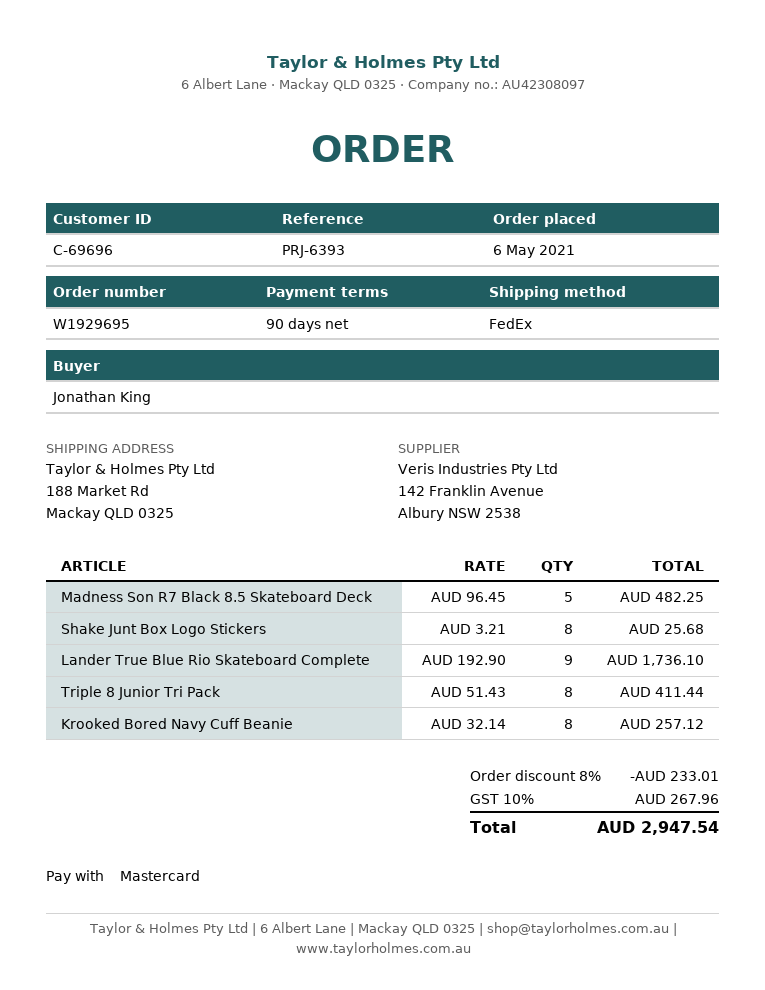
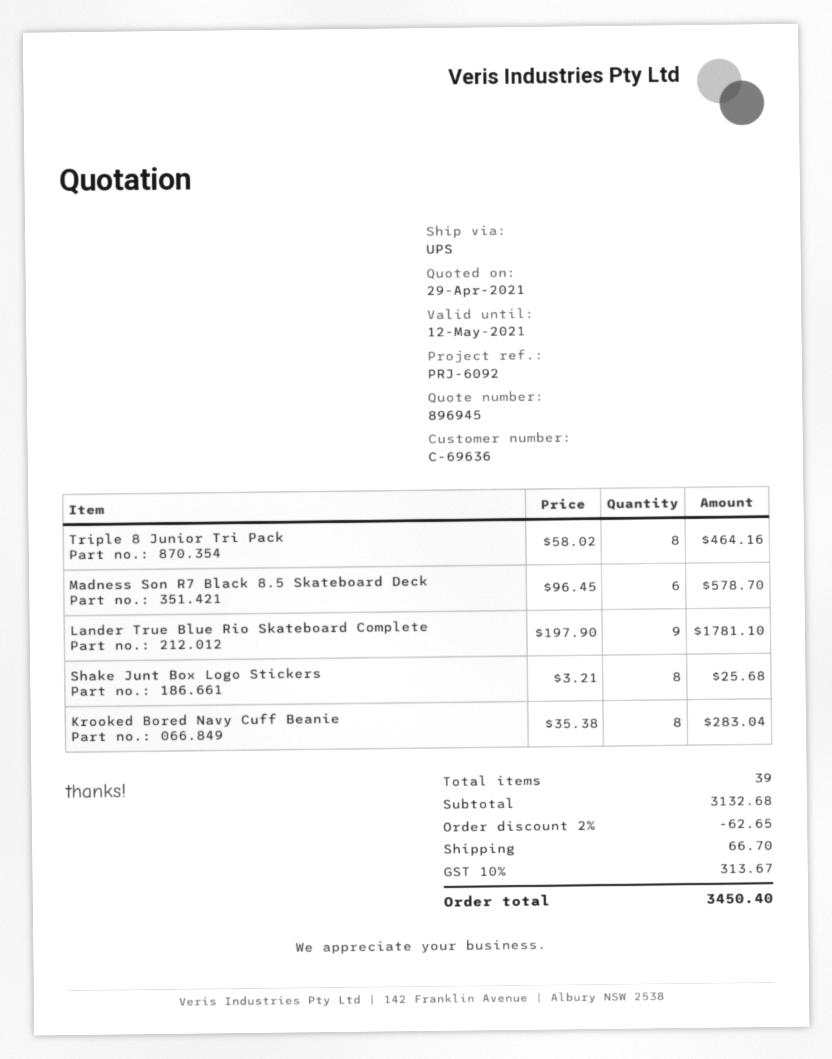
customer number: C-69696 -> C-69636
reference: PRJ-6393 -> PRJ-6092
shipping method: FedEx -> UPS
Madness Son R7 Black 8.5 Skateboard Deck: 5 x 96.45 = 482.25 -> 6 x 96.45 = 578.70
Lander True Blue Rio Skateboard Complete: 9 x 192.90 = 1736.10 -> 9 x 197.90 = 1781.10
Triple 8 Junior Tri Pack: 8 x 51.43 = 411.44 -> 8 x 58.02 = 464.16
Krooked Bored Navy Cuff Beanie: 8 x 32.14 = 257.12 -> 8 x 35.38 = 283.04
discount: 8% = 233.01 -> 2% = 62.65
shipping: none -> 66.70
tax: 10% = 267.96 -> 10% = 313.67
total: 2947.54 -> 3450.40

